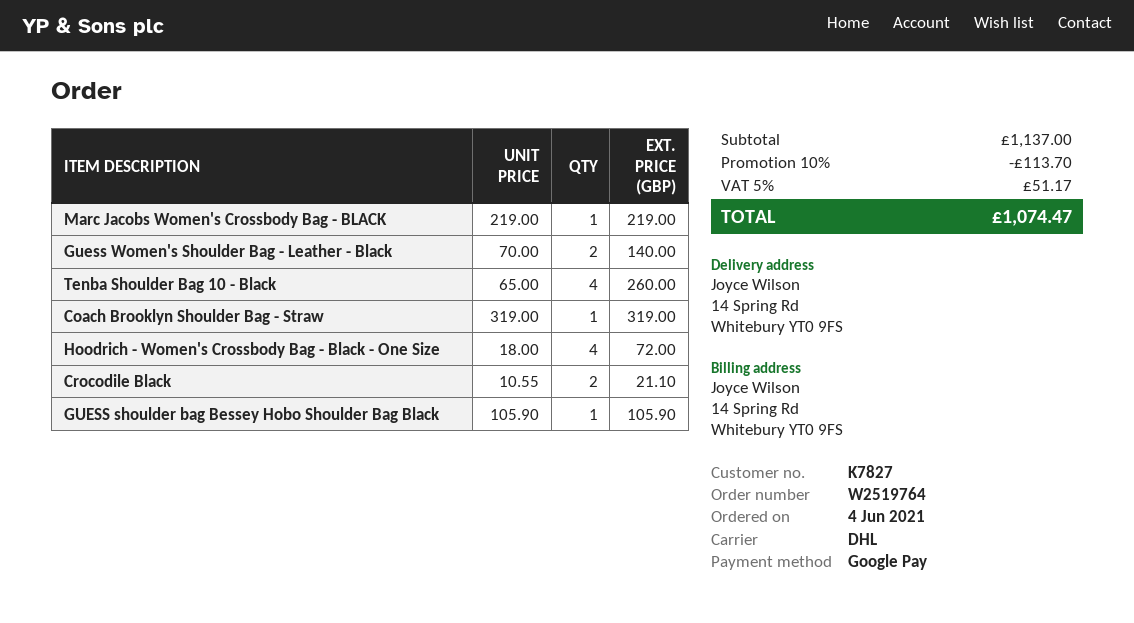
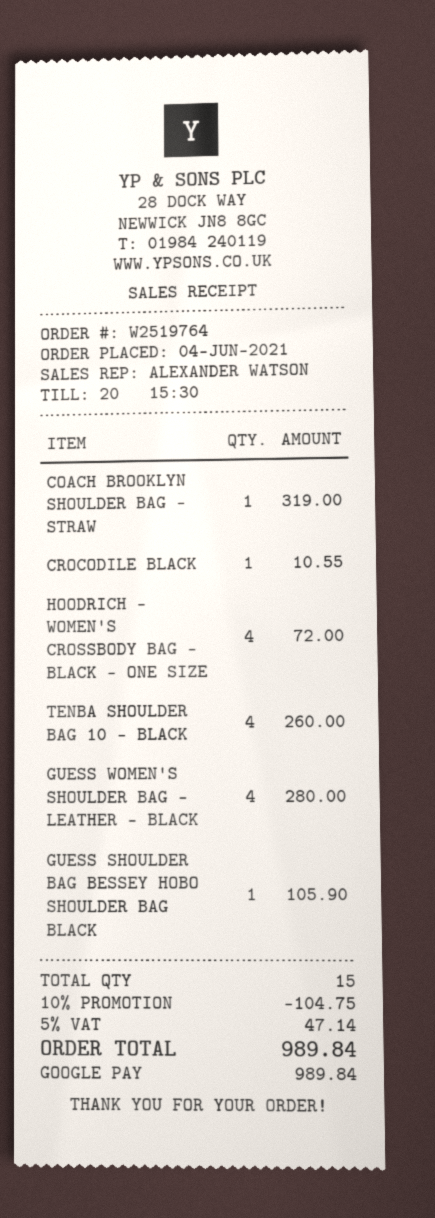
Marc Jacobs Women's Crossbody Bag - BLACK: 1 for 219.00 -> none
Guess Women's Shoulder Bag - Leather - Black: 2 for 140.00 -> 4 for 280.00
Crocodile Black: 2 for 21.10 -> 1 for 10.55
discount: 10% = 113.70 -> 10% = 104.75
tax: 5% = 51.17 -> 5% = 47.14
total: 1074.47 -> 989.84

